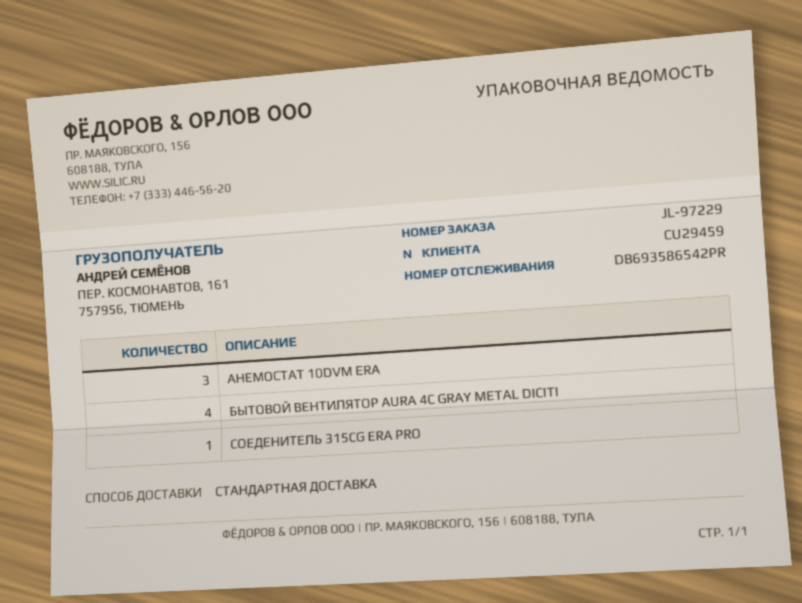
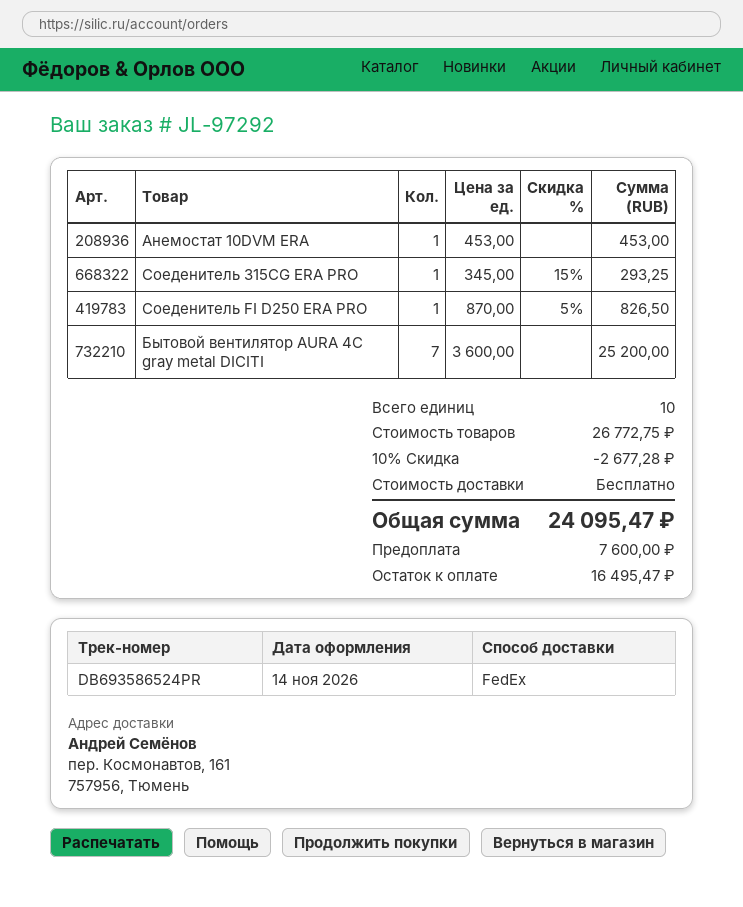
order number: JL-97229 -> JL-97292
shipping method: standard -> FedEx
tracking number: DB693586542PR -> DB693586524PR
АНЕМОСТАТ 10DVM ERA: 3 -> 1
БЫТОВОЙ ВЕНТИЛЯТОР AURA 4C GRAY METAL DICITI: 4 -> 7
Соеденитель FI D250 ERA PRO: none -> 1

